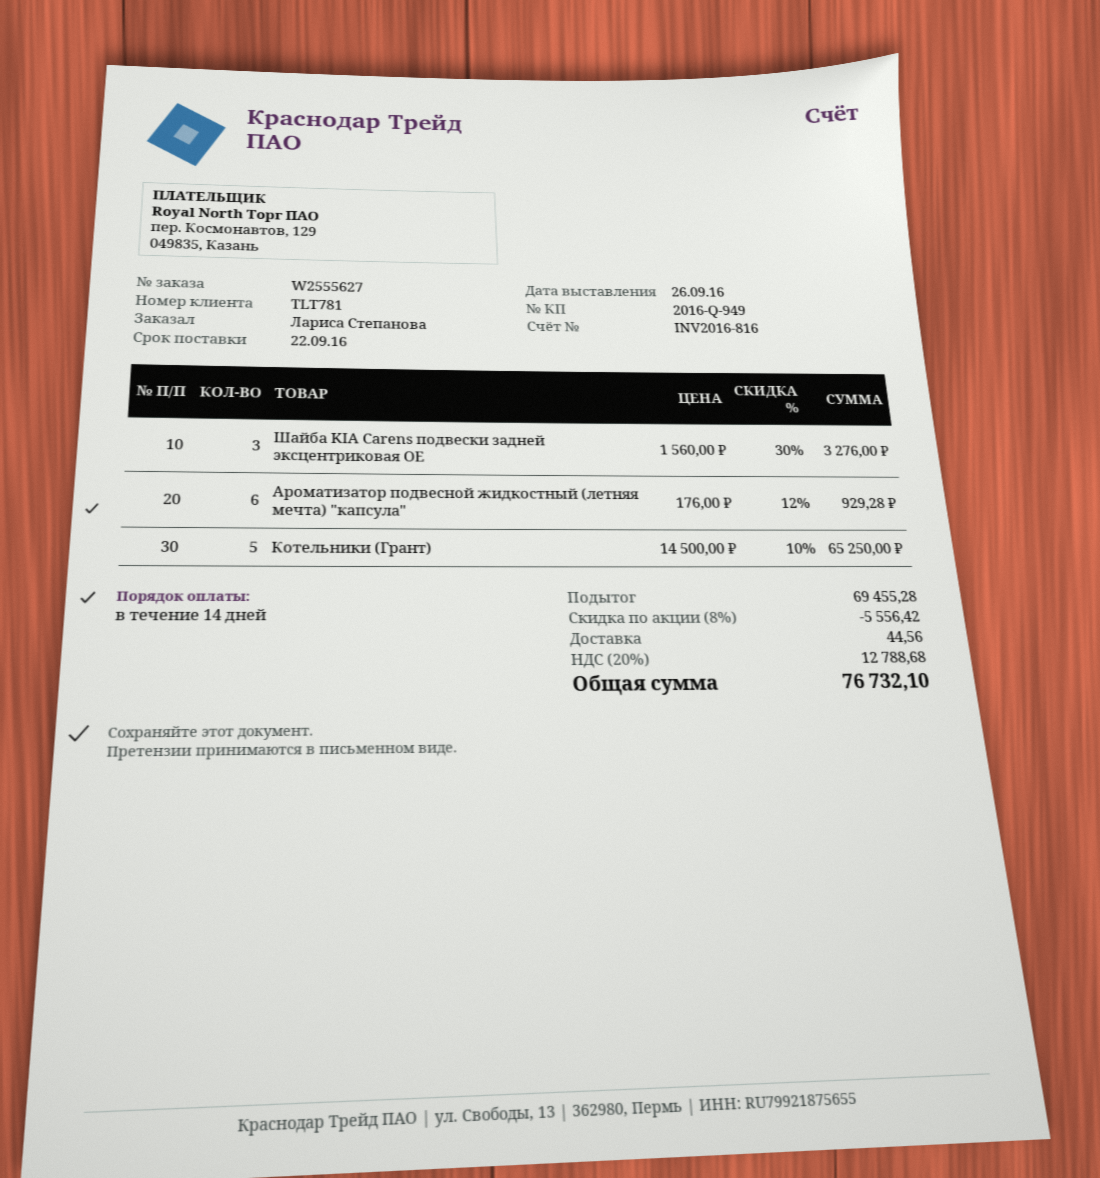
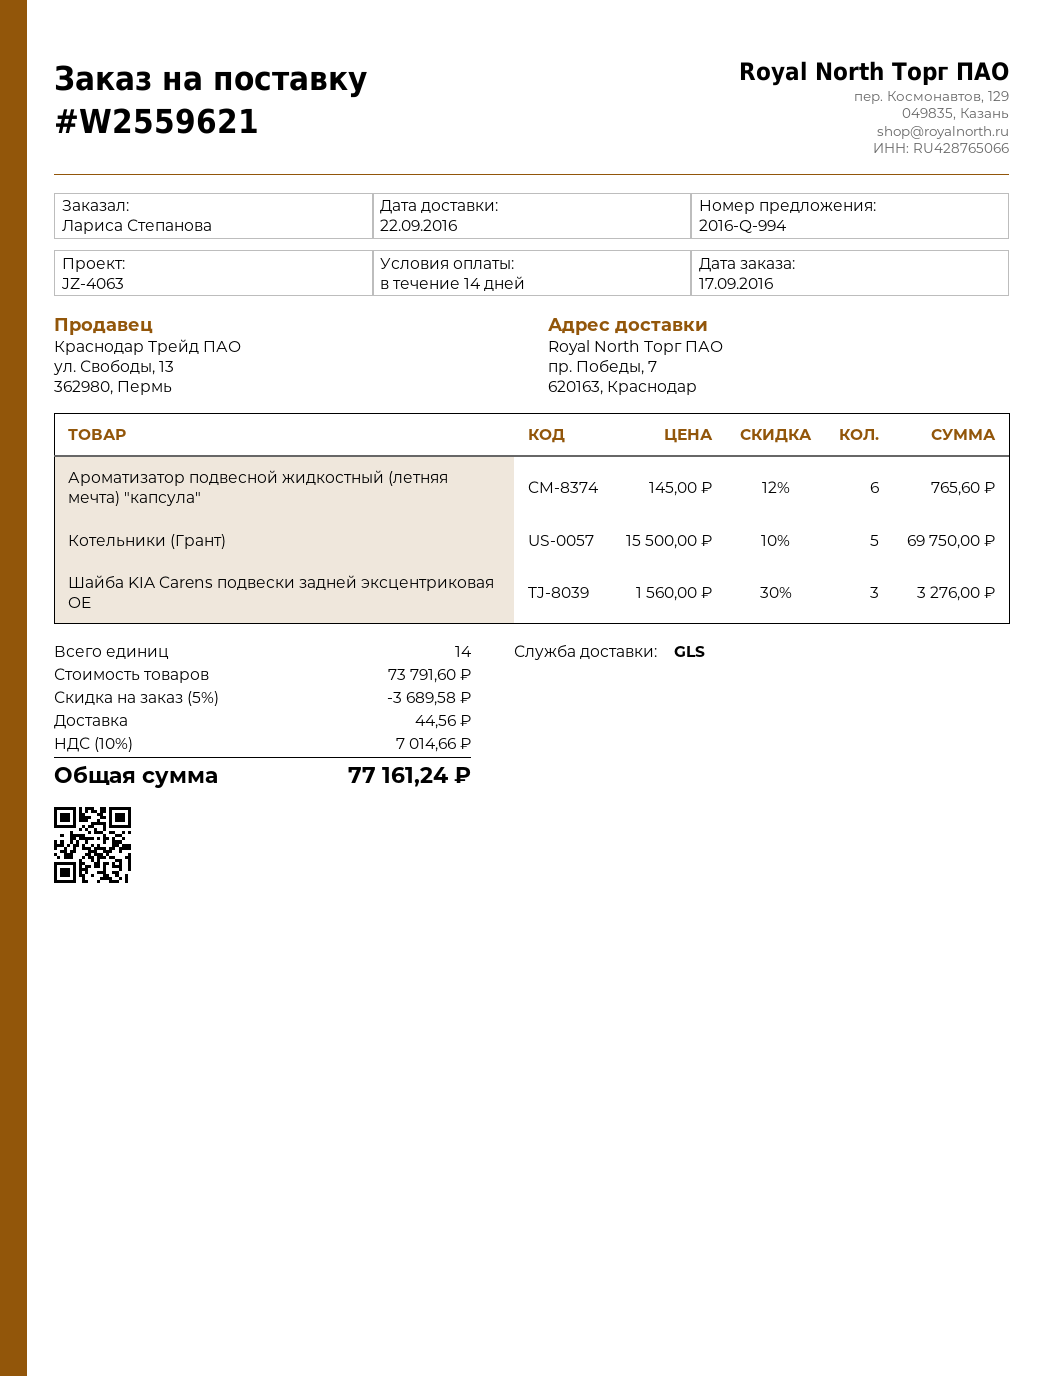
quote number: 2016-Q-949 -> 2016-Q-994
order number: W2555627 -> W2559621
Ароматизатор подвесной жидкостный (летняя мечта) "капсула": 6 x 176.00 - 12% = 929.28 -> 6 x 145.00 - 12% = 765.60
Котельники (Грант): 5 x 14500.00 - 10% = 65250.00 -> 5 x 15500.00 - 10% = 69750.00
subtotal: 69455.28 -> 73791.60
discount: 8% = 5556.42 -> 5% = 3689.58
tax: 20% = 12788.68 -> 10% = 7014.66
total: 76732.10 -> 77161.24

